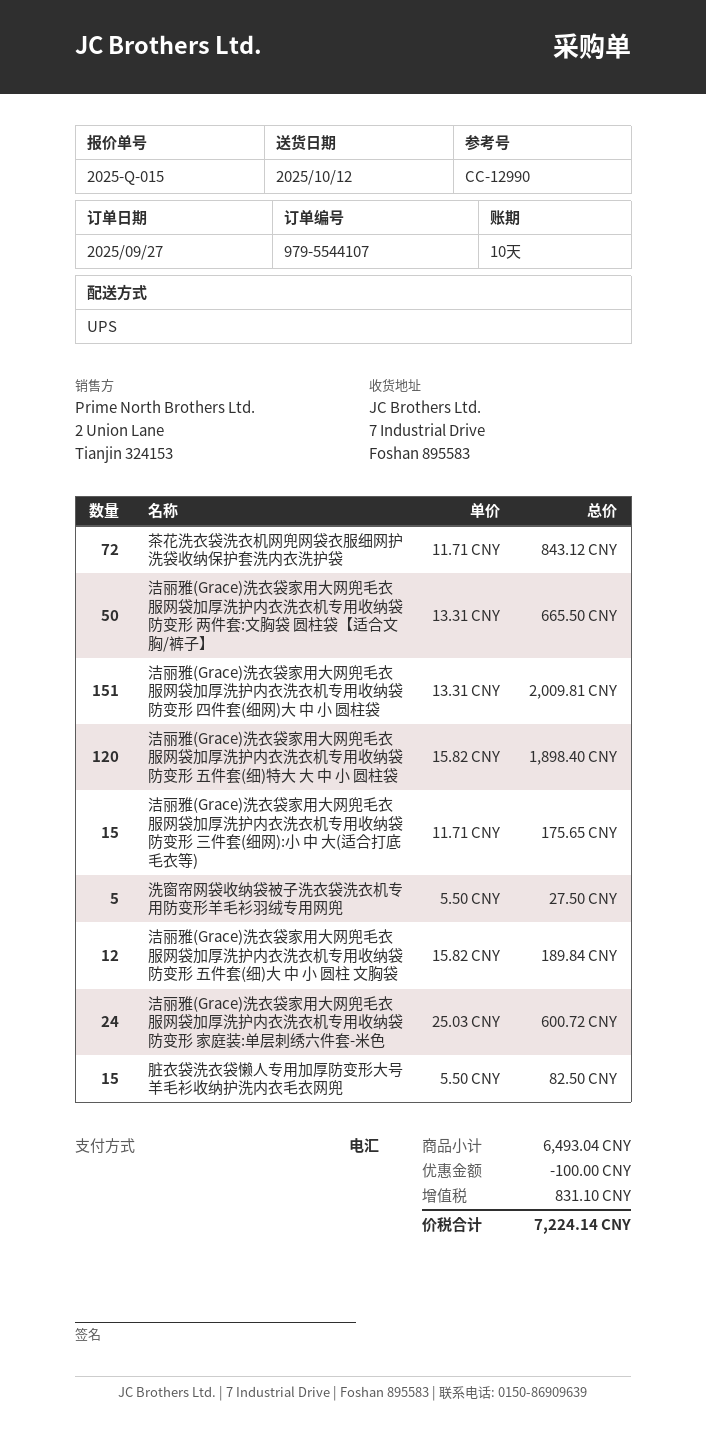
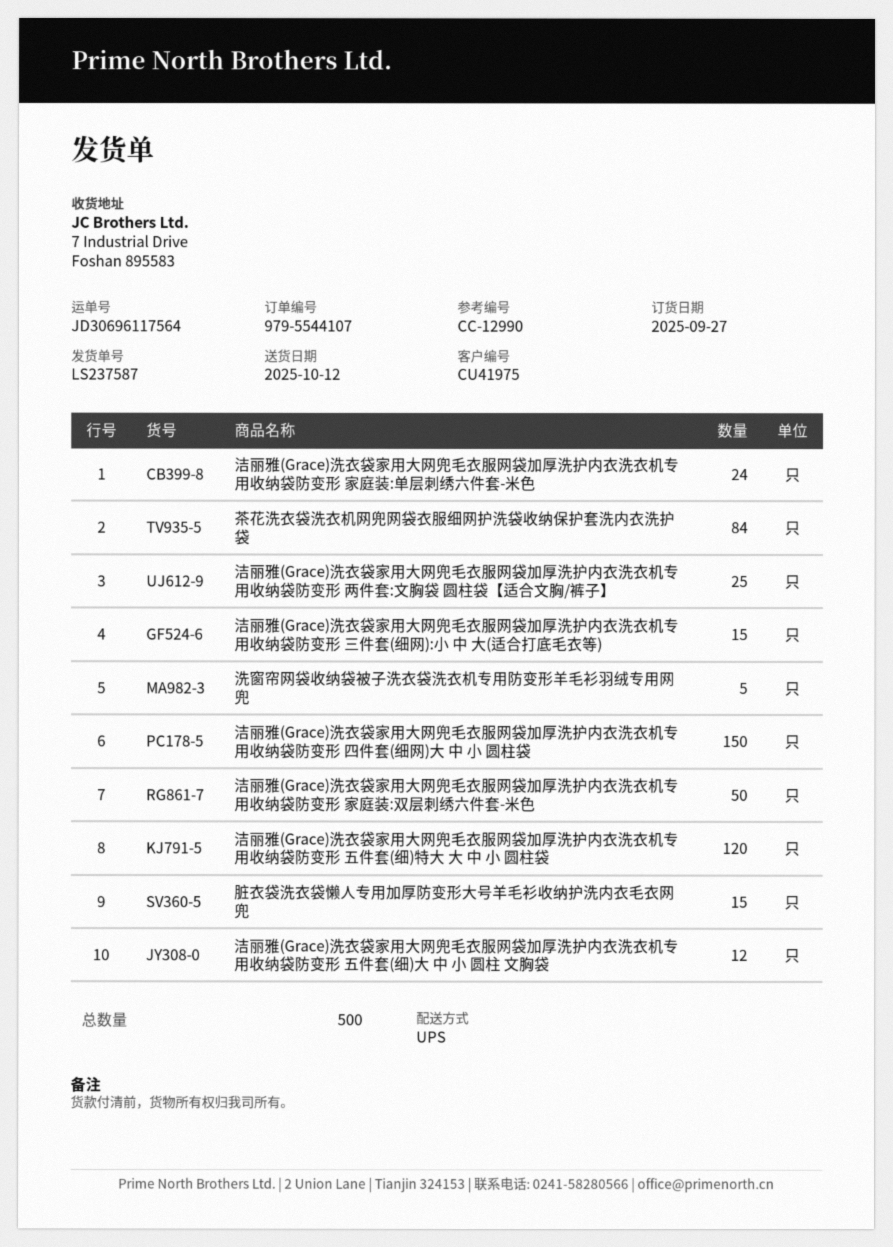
茶花洗衣袋洗衣机网兜网袋衣服细网护洗袋收纳保护套洗内衣洗护袋: 72 -> 84
洁丽雅(Grace)洗衣袋家用大网兜毛衣服网袋加厚洗护内衣洗衣机专用收纳袋防变形 两件套:文胸袋 圆柱袋【适合文胸/裤子】: 50 -> 25
洁丽雅(Grace)洗衣袋家用大网兜毛衣服网袋加厚洗护内衣洗衣机专用收纳袋防变形 四件套(细网)大 中 小 圆柱袋: 151 -> 150
洁丽雅(Grace)洗衣袋家用大网兜毛衣服网袋加厚洗护内衣洗衣机专用收纳袋防变形 家庭装:双层刺绣六件套-米色: none -> 50

